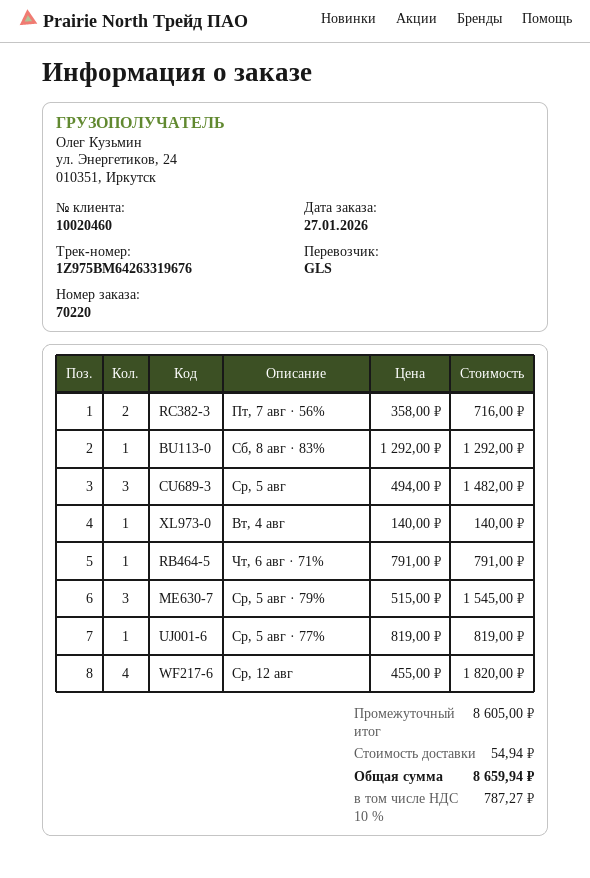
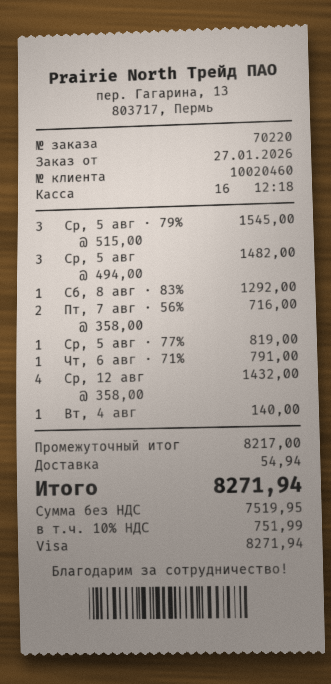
Ср, 12 авг: 4 x 455.00 = 1820.00 -> 4 x 358.00 = 1432.00
subtotal: 8605.00 -> 8217.00
tax: 10% = 787.27 -> 10% = 751.99
total: 8659.94 -> 8271.94

